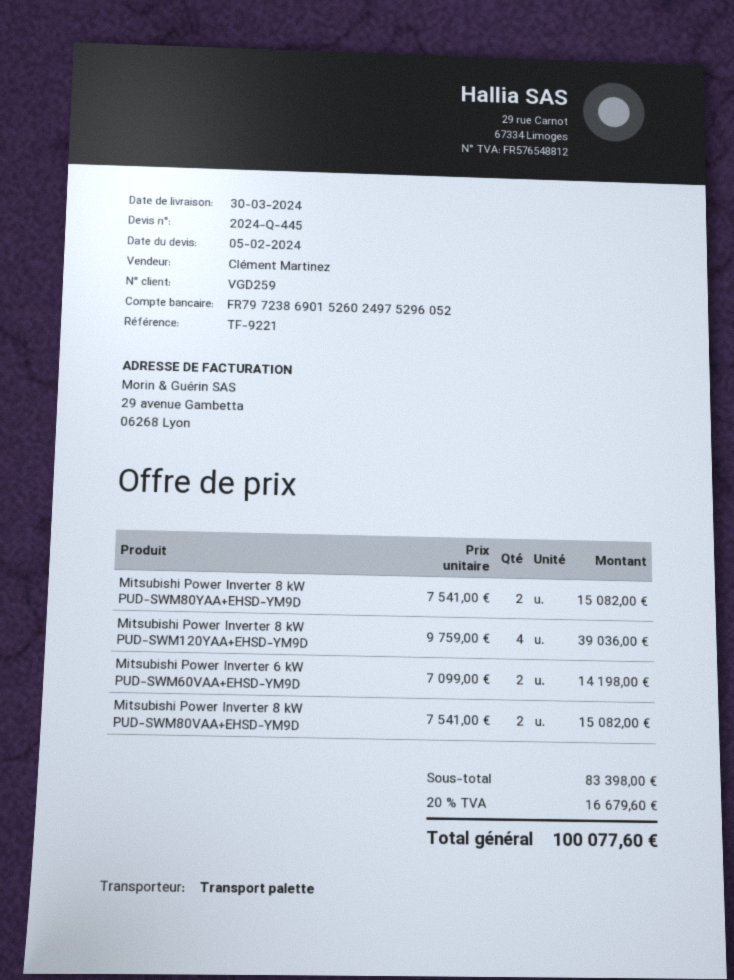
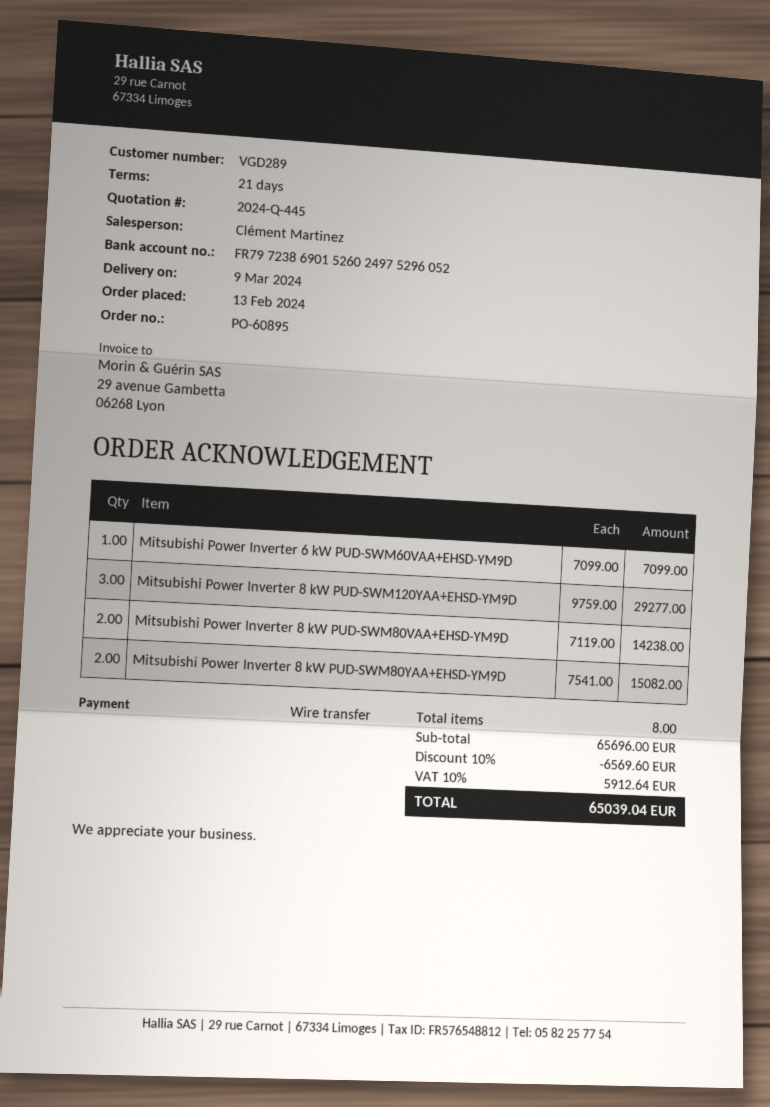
delivery date: 2024-03-30 -> 2024-03-09
customer number: VGD259 -> VGD289
Mitsubishi Power Inverter 8 kW PUD-SWM120YAA+EHSD-YM9D: 4 x 9759.00 = 39036.00 -> 3 x 9759.00 = 29277.00
Mitsubishi Power Inverter 6 kW PUD-SWM60VAA+EHSD-YM9D: 2 x 7099.00 = 14198.00 -> 1 x 7099.00 = 7099.00
Mitsubishi Power Inverter 8 kW PUD-SWM80VAA+EHSD-YM9D: 2 x 7541.00 = 15082.00 -> 2 x 7119.00 = 14238.00
subtotal: 83398.00 -> 65696.00
discount: none -> 10% = 6569.60
tax: 20% = 16679.60 -> 10% = 5912.64
total: 100077.60 -> 65039.04

